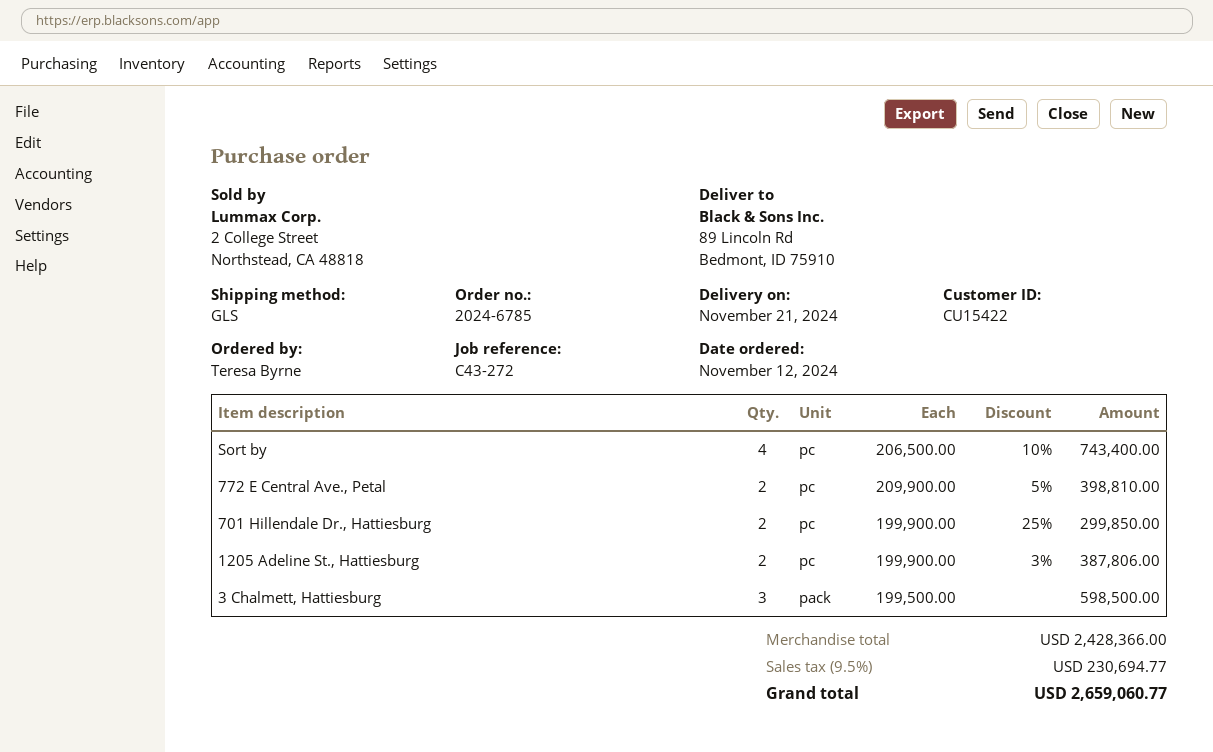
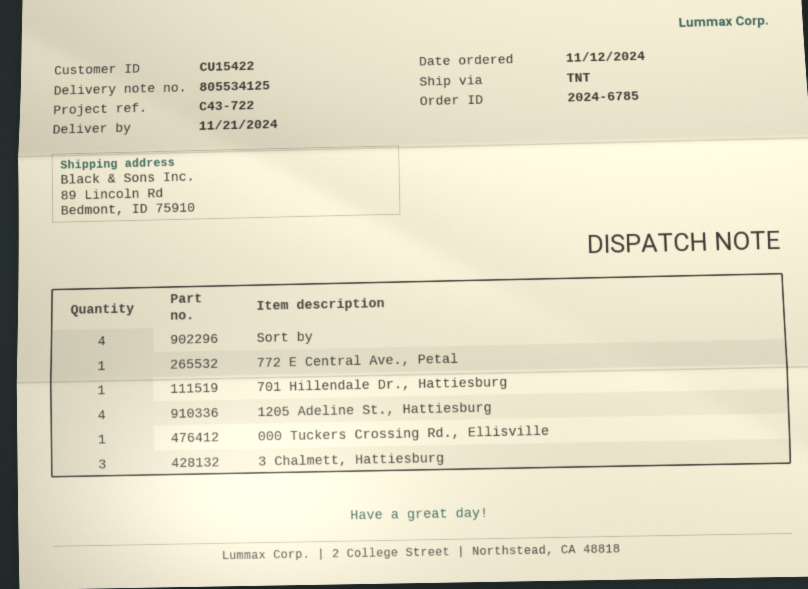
reference: C43-272 -> C43-722
shipping method: GLS -> TNT
772 E Central Ave., Petal: 2 -> 1
701 Hillendale Dr., Hattiesburg: 2 -> 1
1205 Adeline St., Hattiesburg: 2 -> 4
000 Tuckers Crossing Rd., Ellisville: none -> 1

